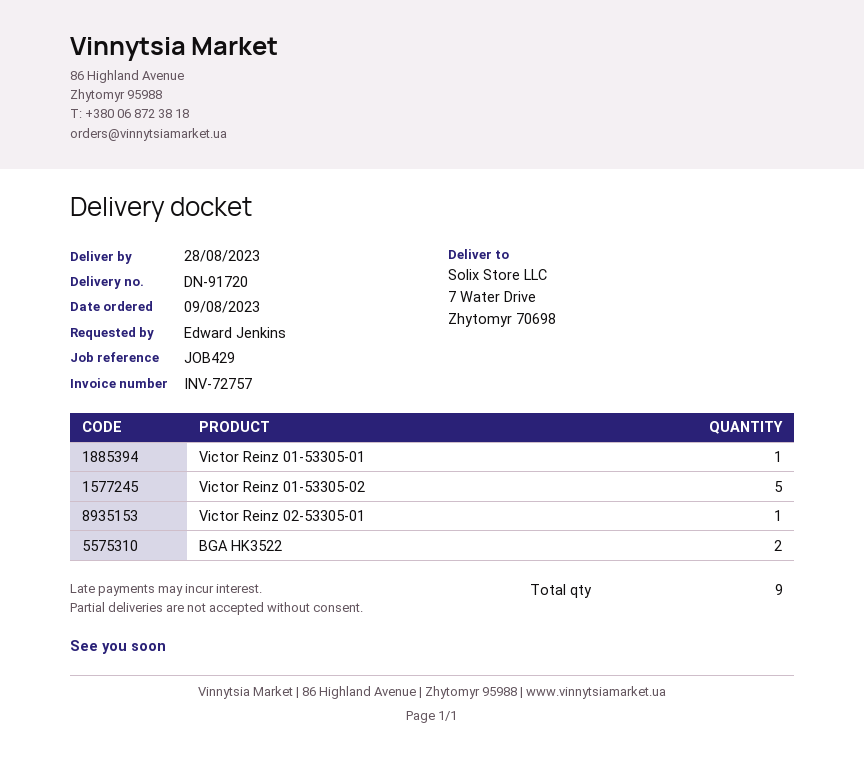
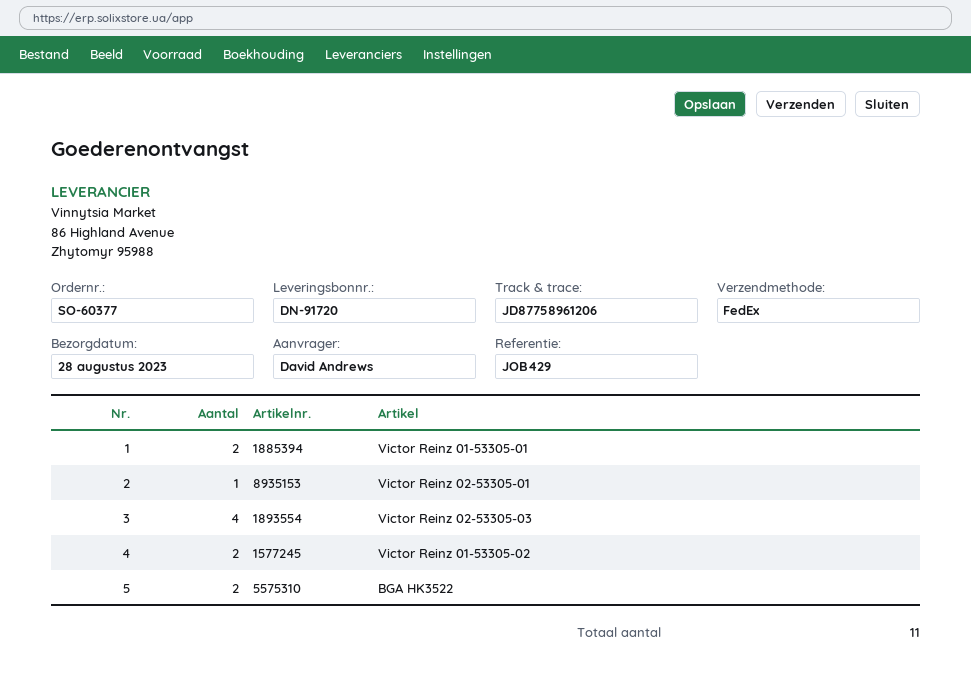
ordered by: Edward Jenkins -> David Andrews
Victor Reinz 01-53305-01: 1 -> 2
Victor Reinz 01-53305-02: 5 -> 2
Victor Reinz 02-53305-03: none -> 4
total quantity: 9 -> 11

